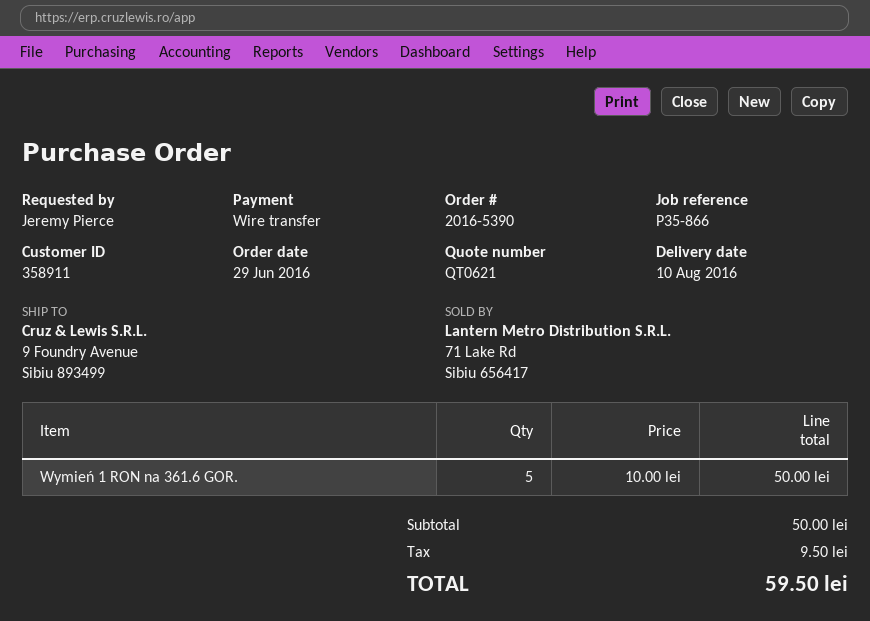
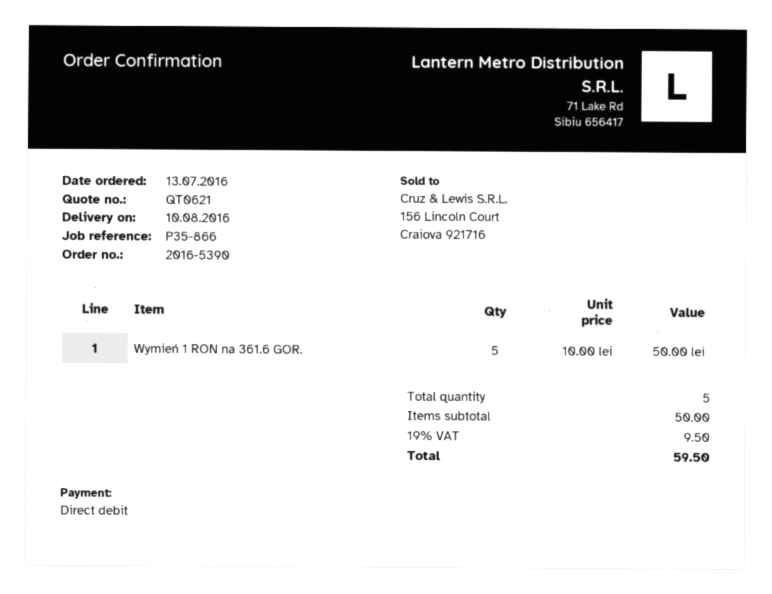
order date: 2016-06-29 -> 2016-07-13
payment method: bank transfer -> direct debit

